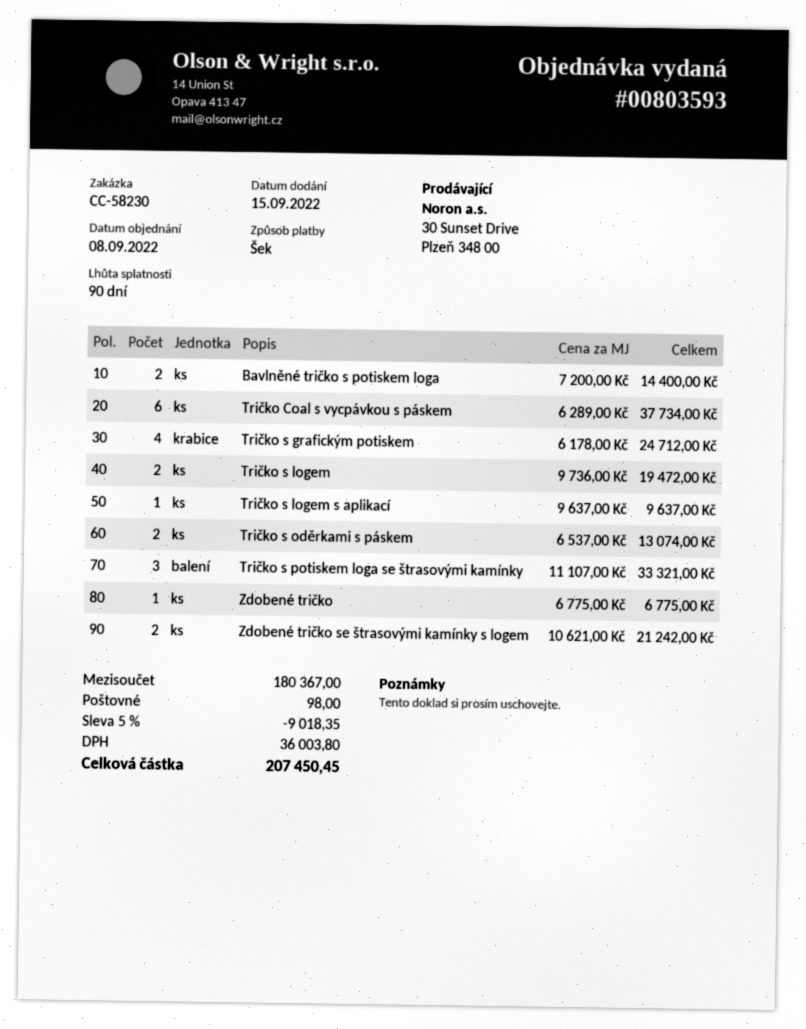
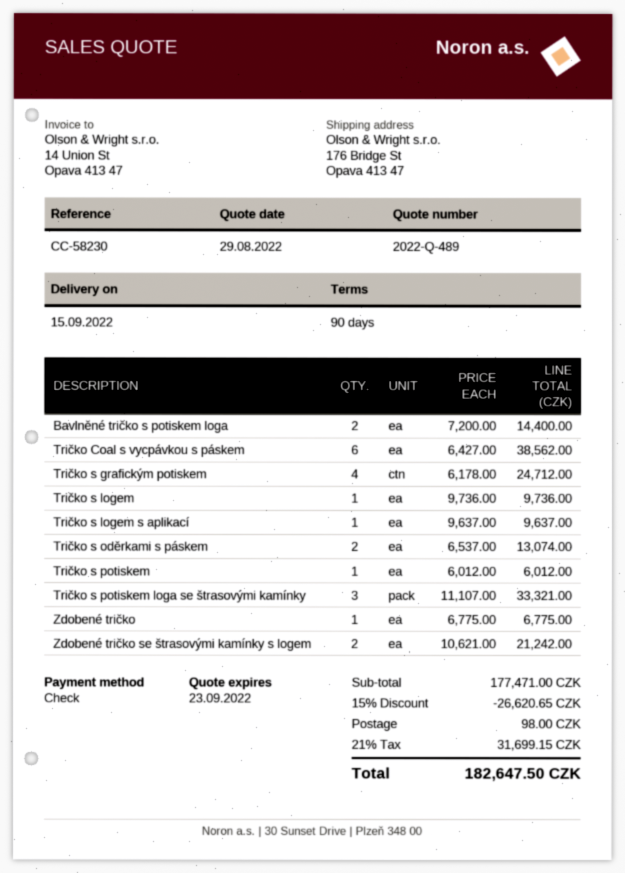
Tričko Coal s vycpávkou s páskem: 6 x 6289.00 = 37734.00 -> 6 x 6427.00 = 38562.00
Tričko s logem: 2 x 9736.00 = 19472.00 -> 1 x 9736.00 = 9736.00
Tričko s potiskem: none -> 1 x 6012.00 = 6012.00
subtotal: 180367.00 -> 177471.00
discount: 5% = 9018.35 -> 15% = 26620.65
tax: 36003.80 -> 31699.15
total: 207450.45 -> 182647.50

